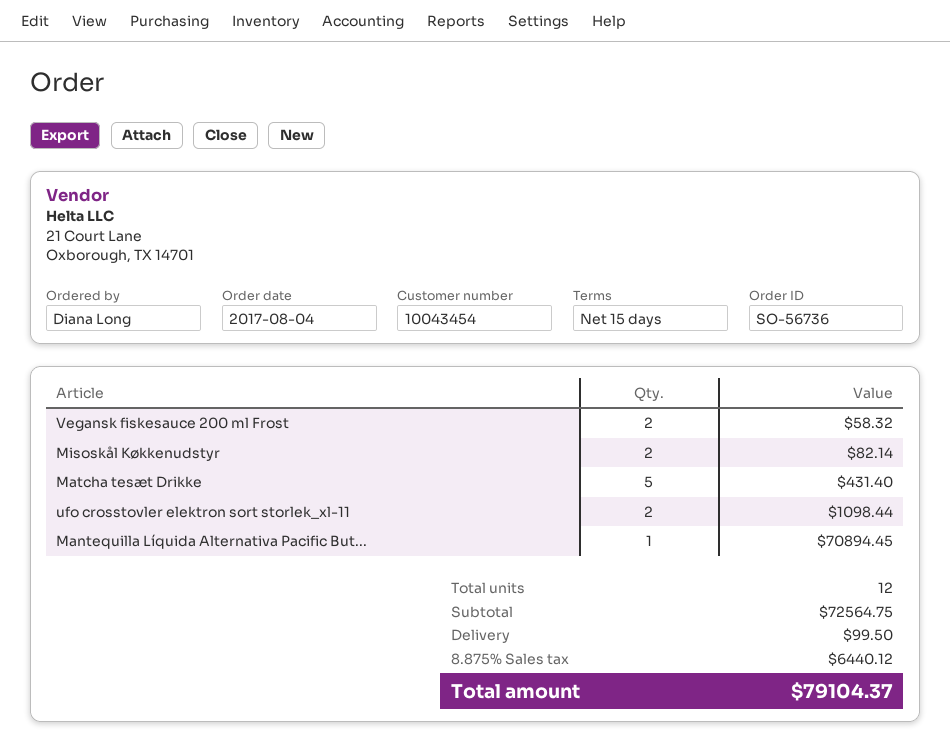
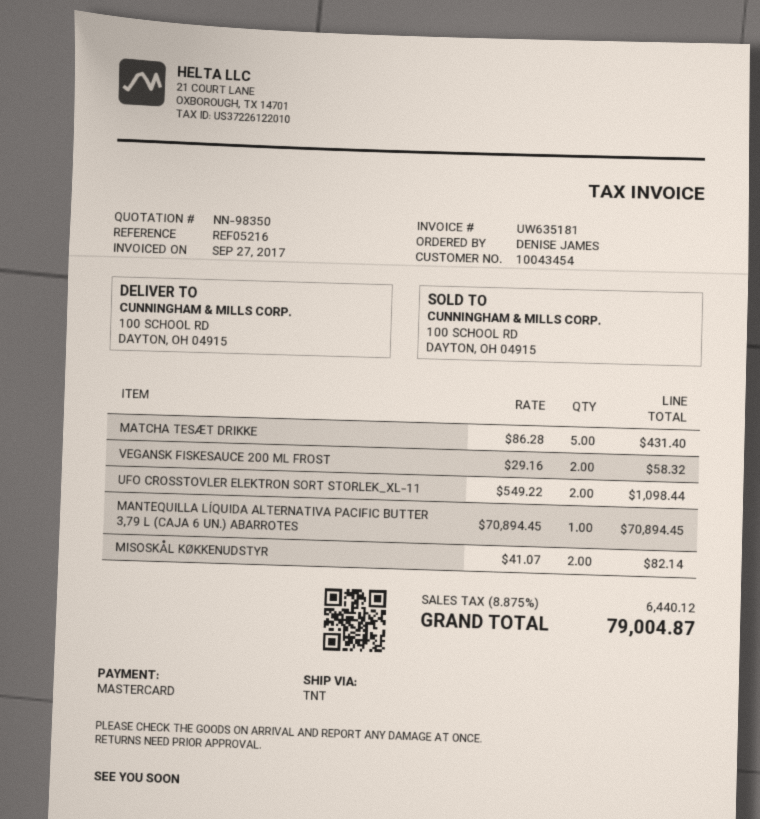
ordered by: Diana Long -> DENISE JAMES
shipping: 99.50 -> none
total: 79104.37 -> 79004.87

